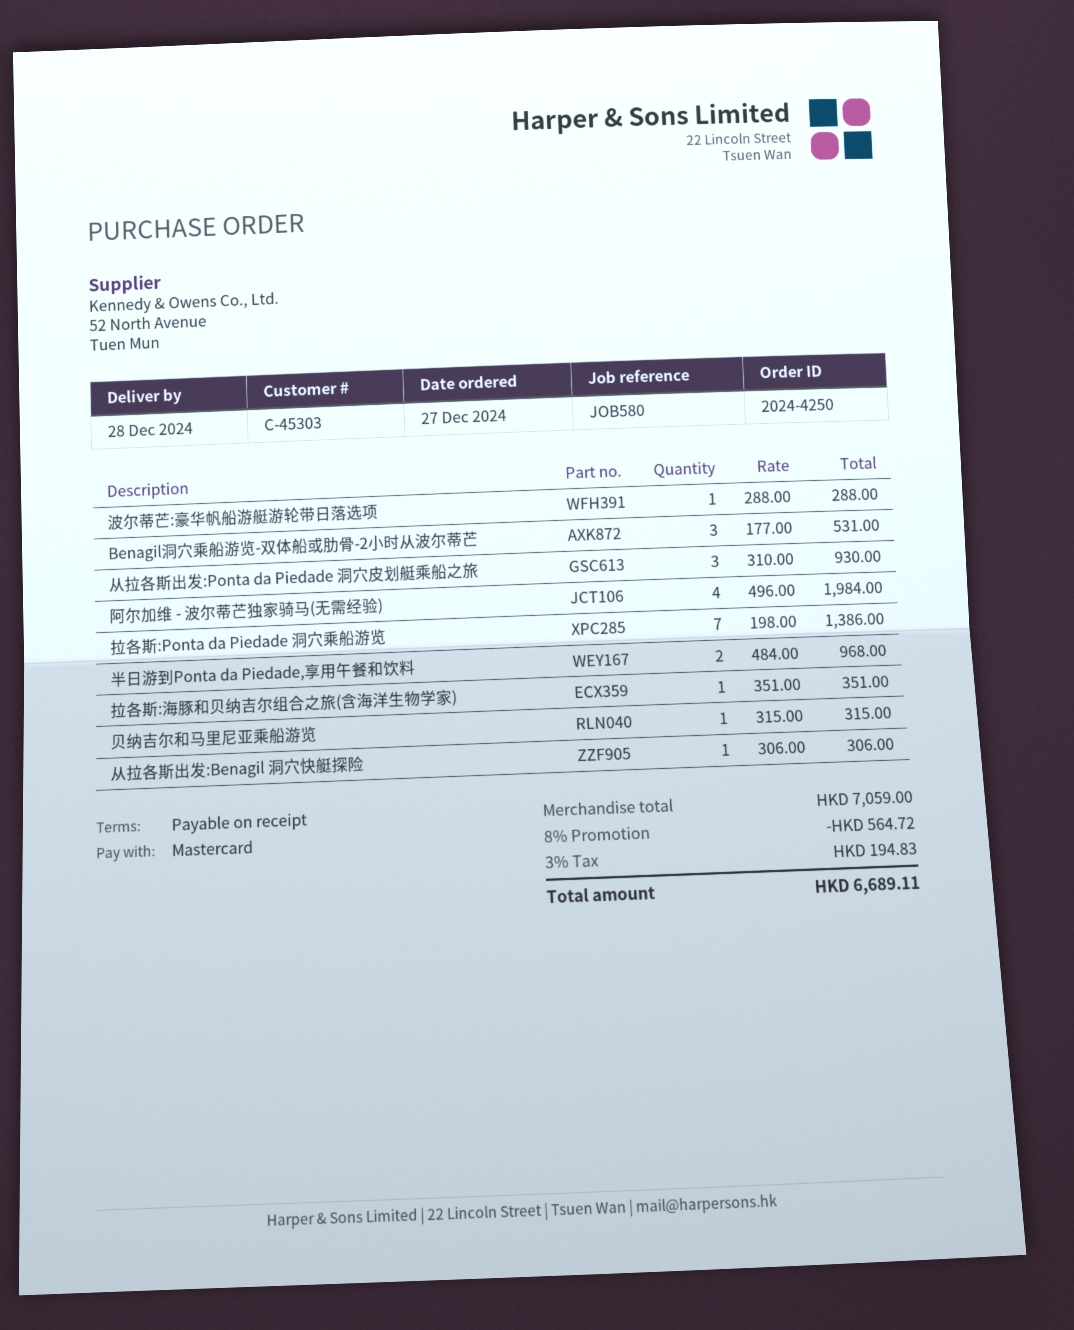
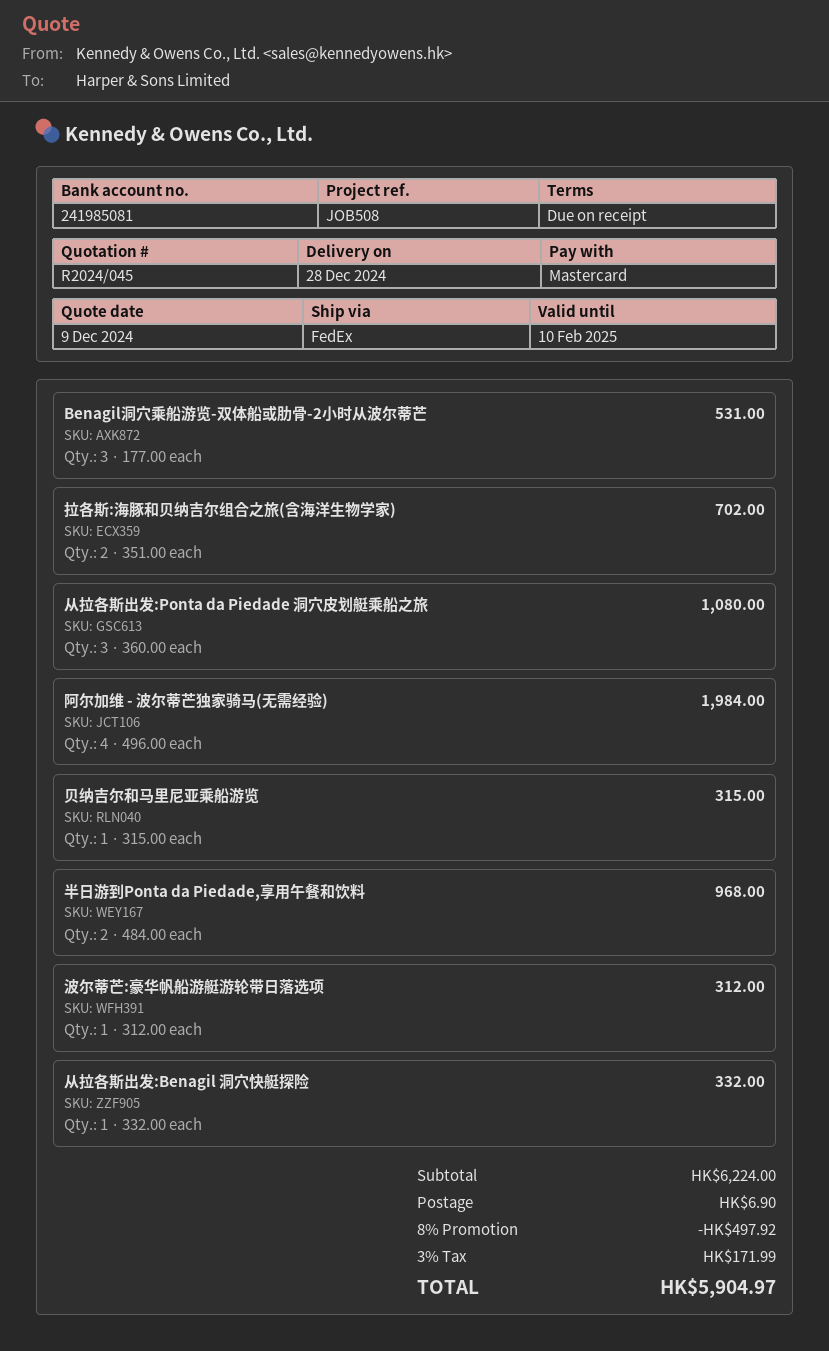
reference: JOB580 -> JOB508
波尔蒂芒:豪华帆船游艇游轮带日落选项: 1 x 288.00 = 288.00 -> 1 x 312.00 = 312.00
从拉各斯出发:Ponta da Piedade 洞穴皮划艇乘船之旅: 3 x 310.00 = 930.00 -> 3 x 360.00 = 1080.00
拉各斯:Ponta da Piedade 洞穴乘船游览: 7 x 198.00 = 1386.00 -> none
拉各斯:海豚和贝纳吉尔组合之旅(含海洋生物学家): 1 x 351.00 = 351.00 -> 2 x 351.00 = 702.00
从拉各斯出发:Benagil 洞穴快艇探险: 1 x 306.00 = 306.00 -> 1 x 332.00 = 332.00
subtotal: 7059.00 -> 6224.00
discount: 8% = 564.72 -> 8% = 497.92
shipping: none -> 6.90
tax: 3% = 194.83 -> 3% = 171.99
total: 6689.11 -> 5904.97

